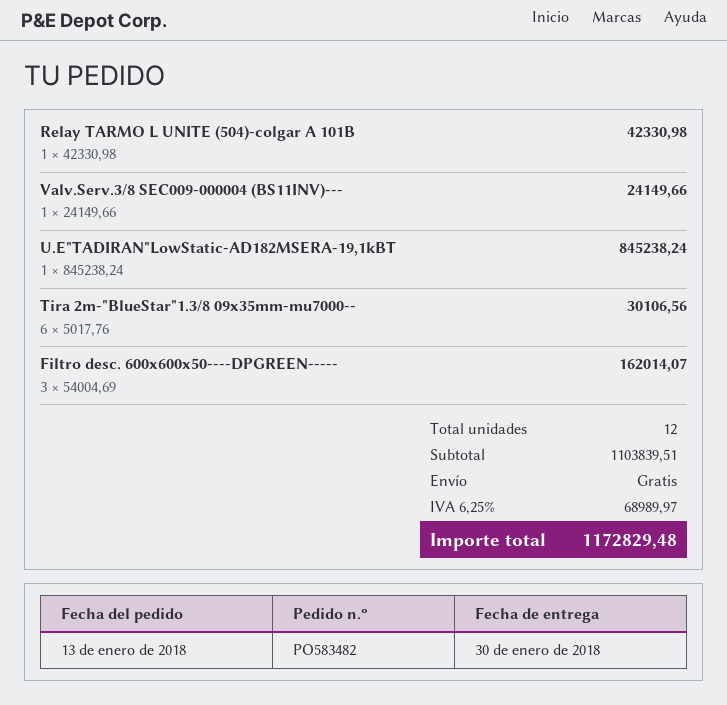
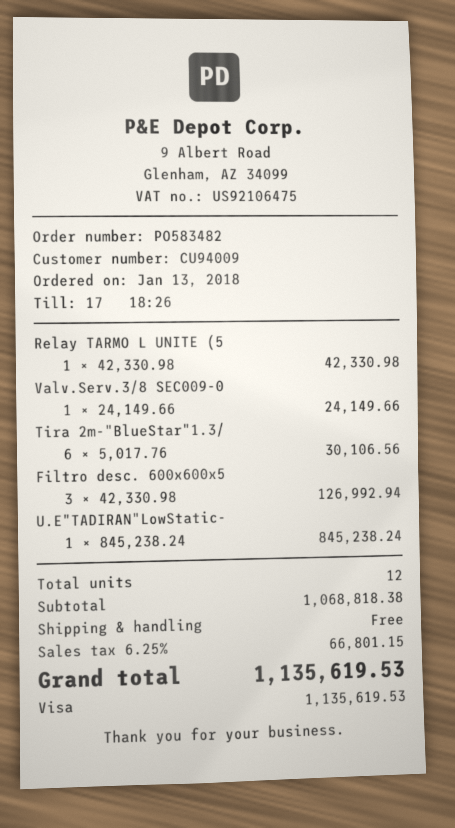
Filtro desc. 600x600x50----DPGREEN-----: 3 x 54004.69 = 162014.07 -> 3 x 42330.98 = 126992.94
subtotal: 1103839.51 -> 1068818.38
tax: 6.25% = 68989.97 -> 6.25% = 66801.15
total: 1172829.48 -> 1135619.53

